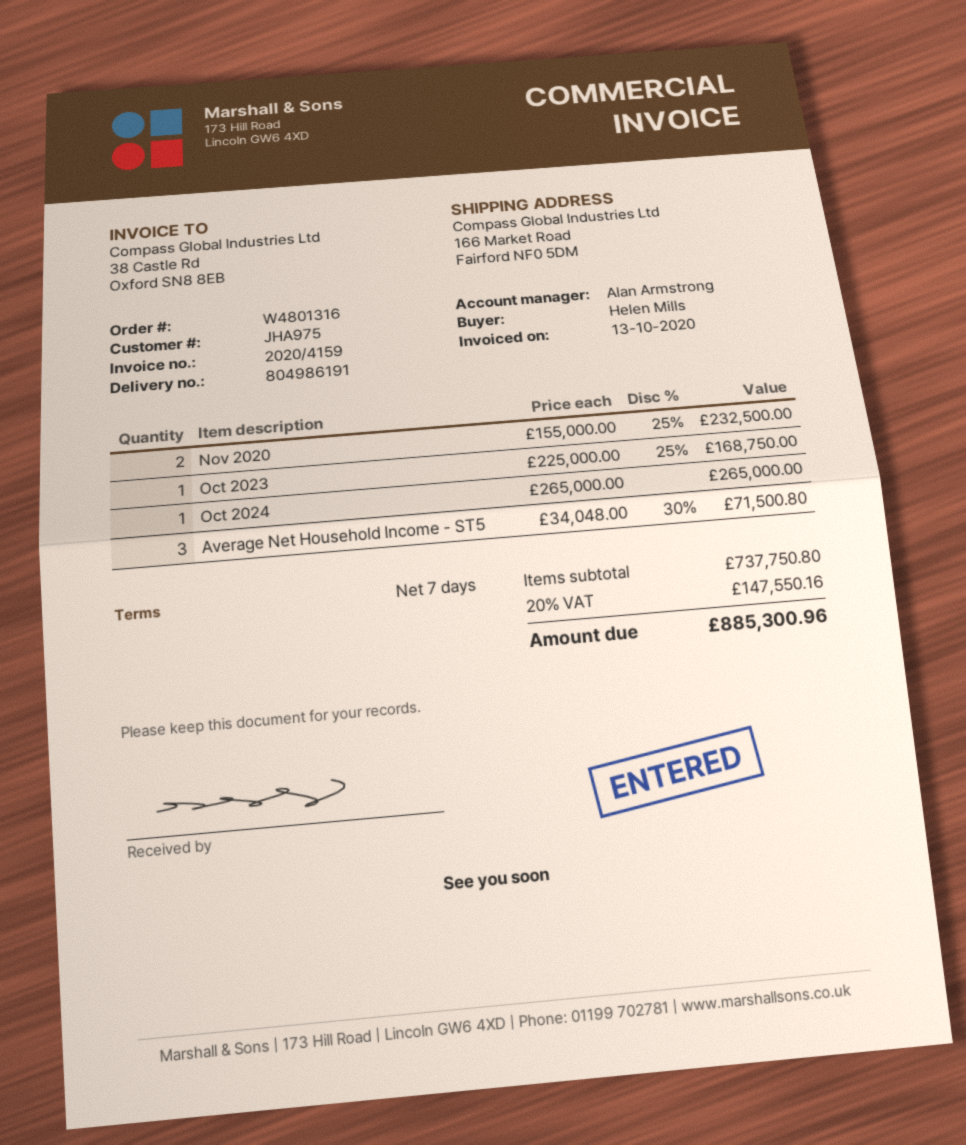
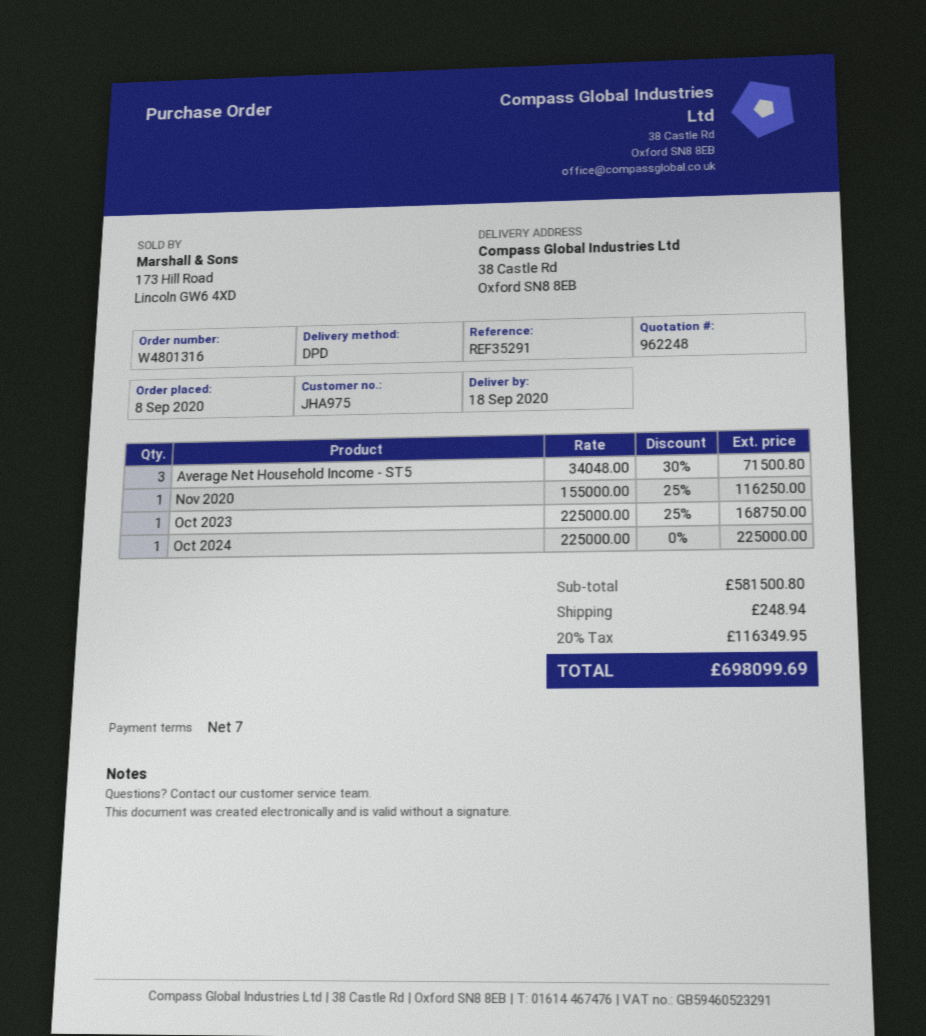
ship to: 166 Market Road, Fairford NF0 5DM -> 38 Castle Rd, Oxford SN8 8EB
Nov 2020: 2 x 155000.00 - 25% = 232500.00 -> 1 x 155000.00 - 25% = 116250.00
Oct 2024: 1 x 265000.00 = 265000.00 -> 1 x 225000.00 = 225000.00
subtotal: 737750.80 -> 581500.80
shipping: none -> 248.94
tax: 20% = 147550.16 -> 20% = 116349.95
total: 885300.96 -> 698099.69

